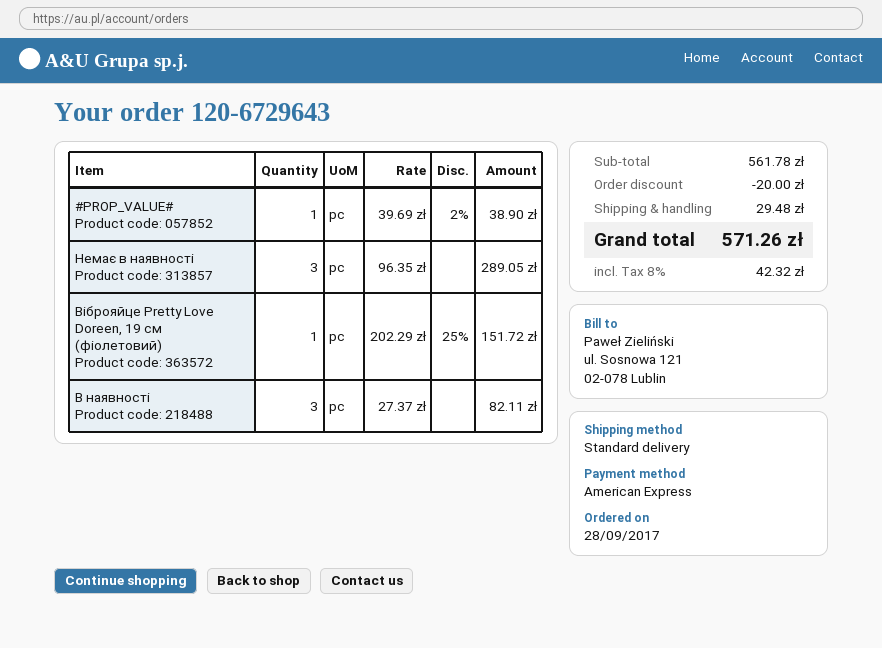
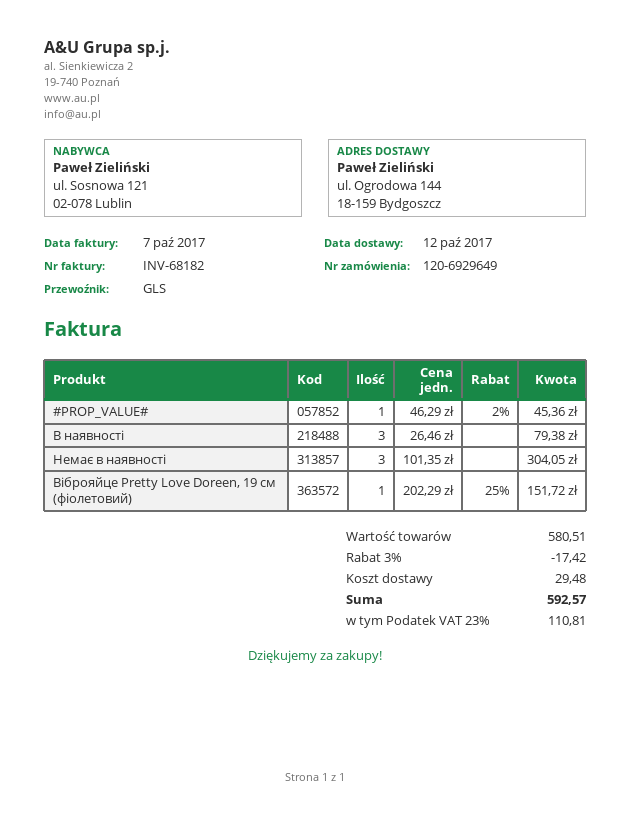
order number: 120-6729643 -> 120-6929649
shipping method: standard -> GLS
#PROP_VALUE#: 1 x 39.69 - 2% = 38.90 -> 1 x 46.29 - 2% = 45.36
Немає в наявності: 3 x 96.35 = 289.05 -> 3 x 101.35 = 304.05
В наявності: 3 x 27.37 = 82.11 -> 3 x 26.46 = 79.38
subtotal: 561.78 -> 580.51
discount: 20.00 -> 17.42
tax: 8% = 42.32 -> 23% = 110.81
total: 571.26 -> 592.57

